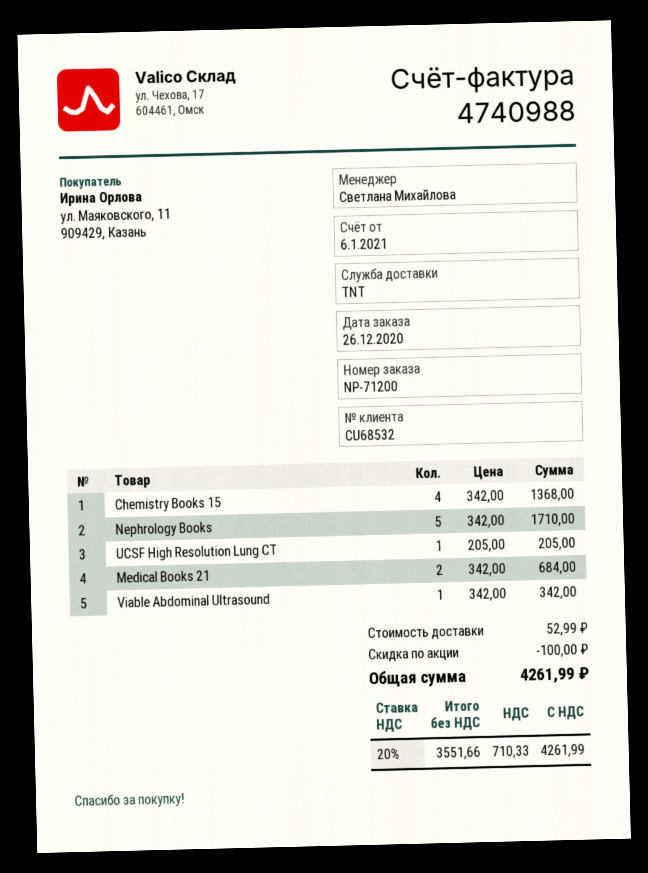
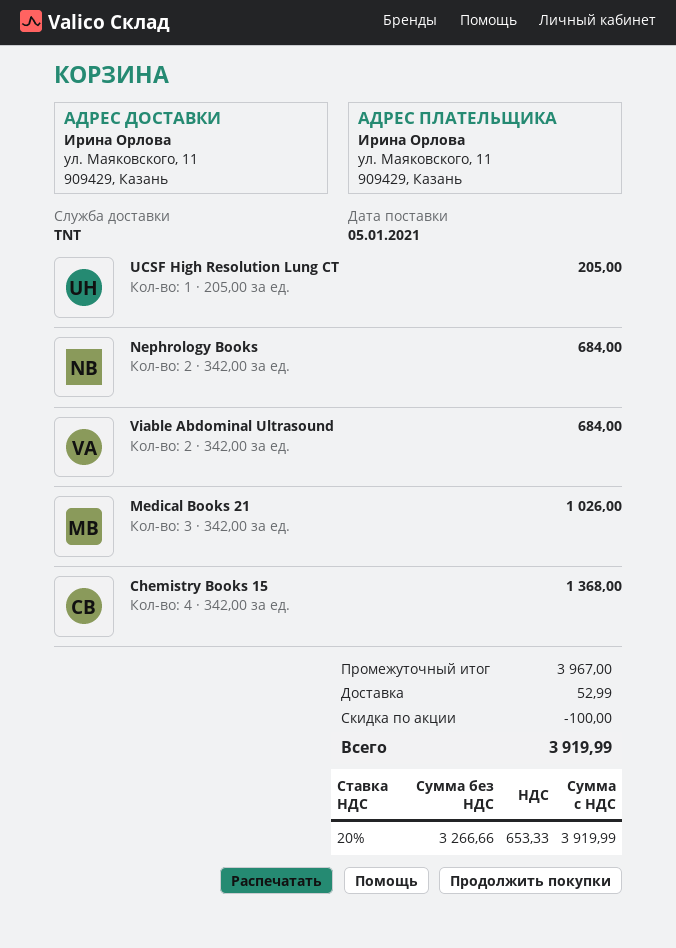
Nephrology Books: 5 x 342.00 = 1710.00 -> 2 x 342.00 = 684.00
Medical Books 21: 2 x 342.00 = 684.00 -> 3 x 342.00 = 1026.00
Viable Abdominal Ultrasound: 1 x 342.00 = 342.00 -> 2 x 342.00 = 684.00
net: 3551.66 -> 3266.66
tax: 20% = 710.33 -> 20% = 653.33
total: 4261.99 -> 3919.99

